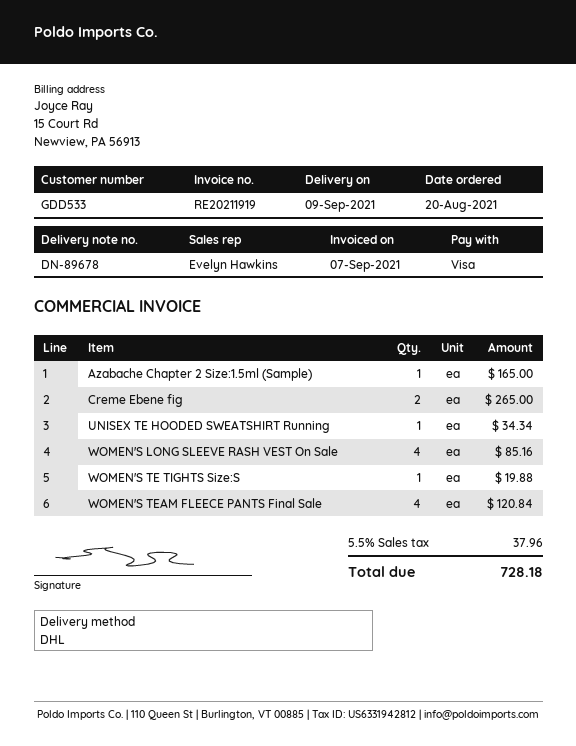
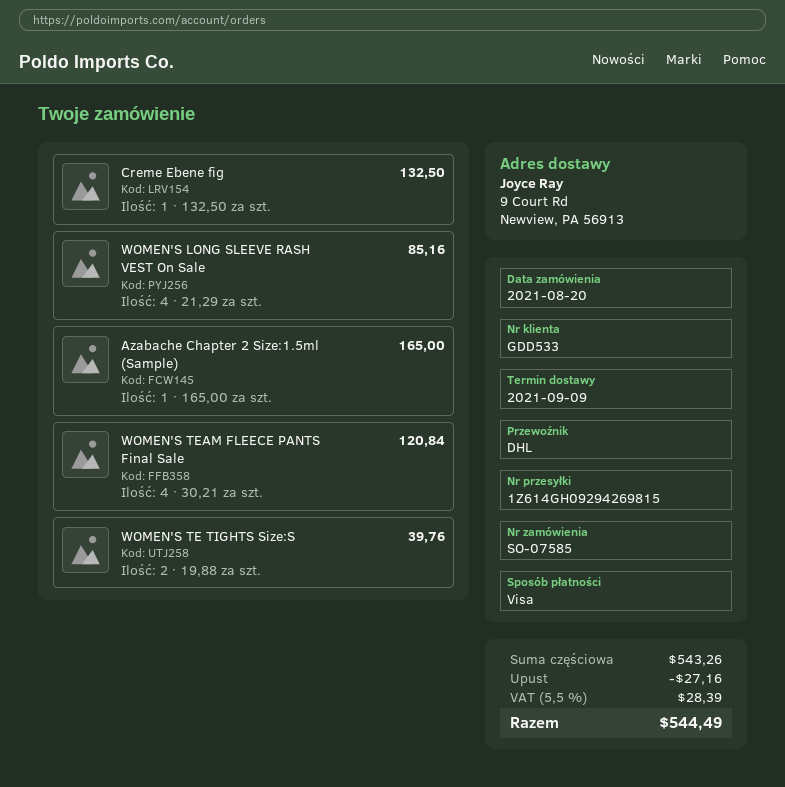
Creme Ebene fig: 2 for 265.00 -> 1 for 132.50
UNISEX TE HOODED SWEATSHIRT Running: 1 for 34.34 -> none
WOMEN'S TE TIGHTS Size:S: 1 for 19.88 -> 2 for 39.76
discount: none -> 27.16
tax: 5.5% = 37.96 -> 5.5% = 28.39
total: 728.18 -> 544.49

